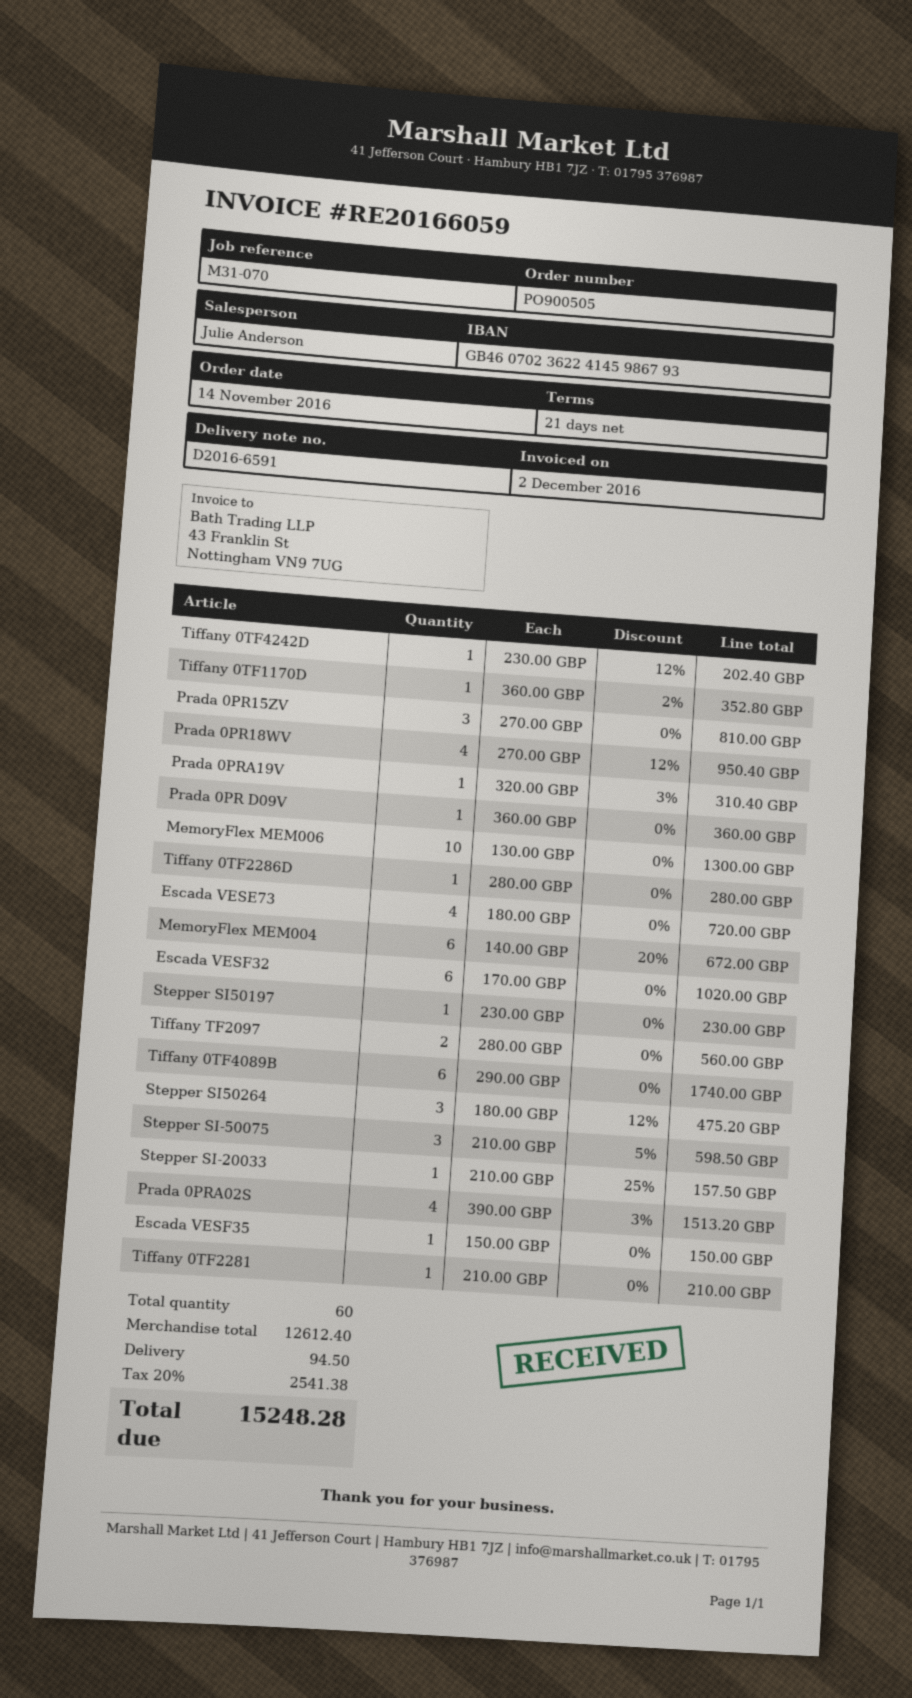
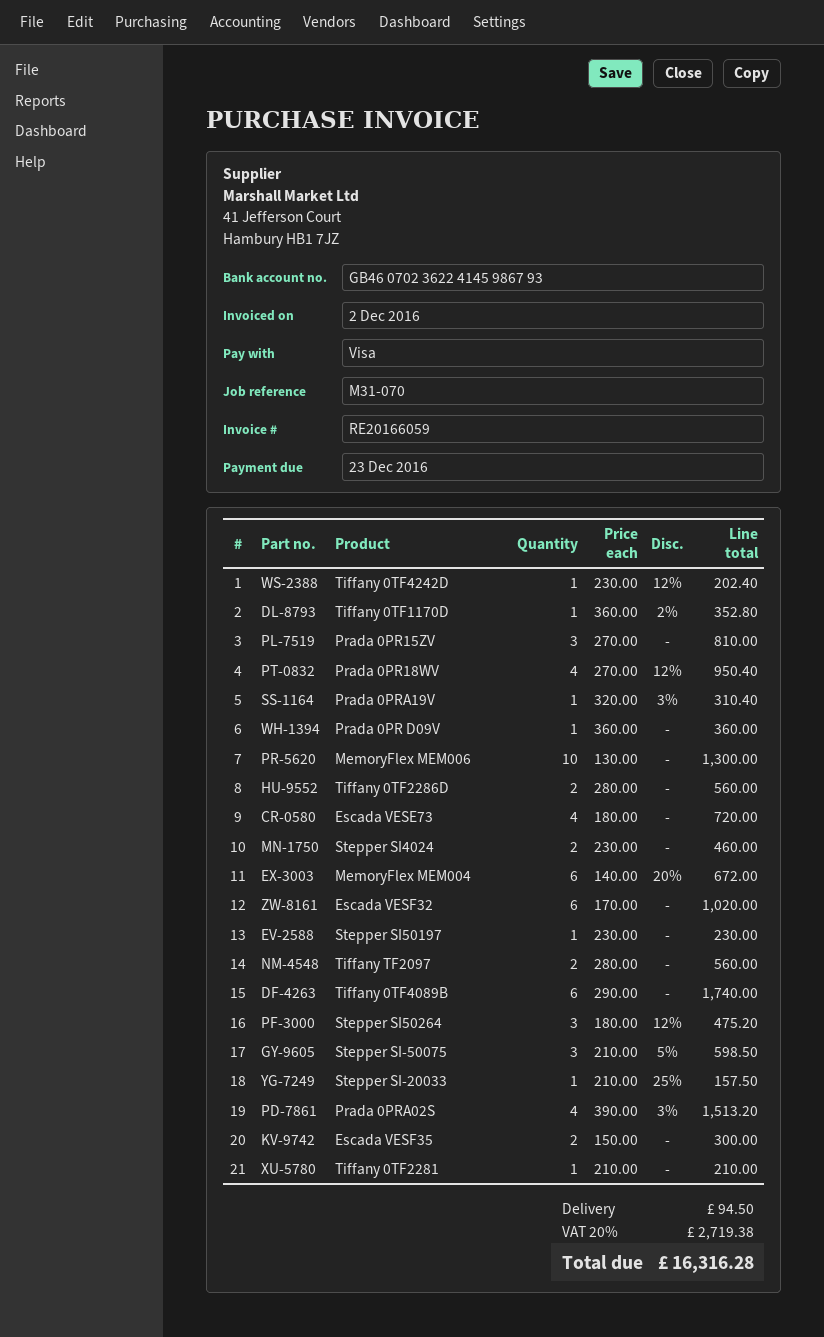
Tiffany 0TF2286D: 1 x 280.00 = 280.00 -> 2 x 280.00 = 560.00
Escada VESF35: 1 x 150.00 = 150.00 -> 2 x 150.00 = 300.00
Stepper SI4024: none -> 2 x 230.00 = 460.00
tax: 20% = 2541.38 -> 20% = 2719.38
total: 15248.28 -> 16316.28

